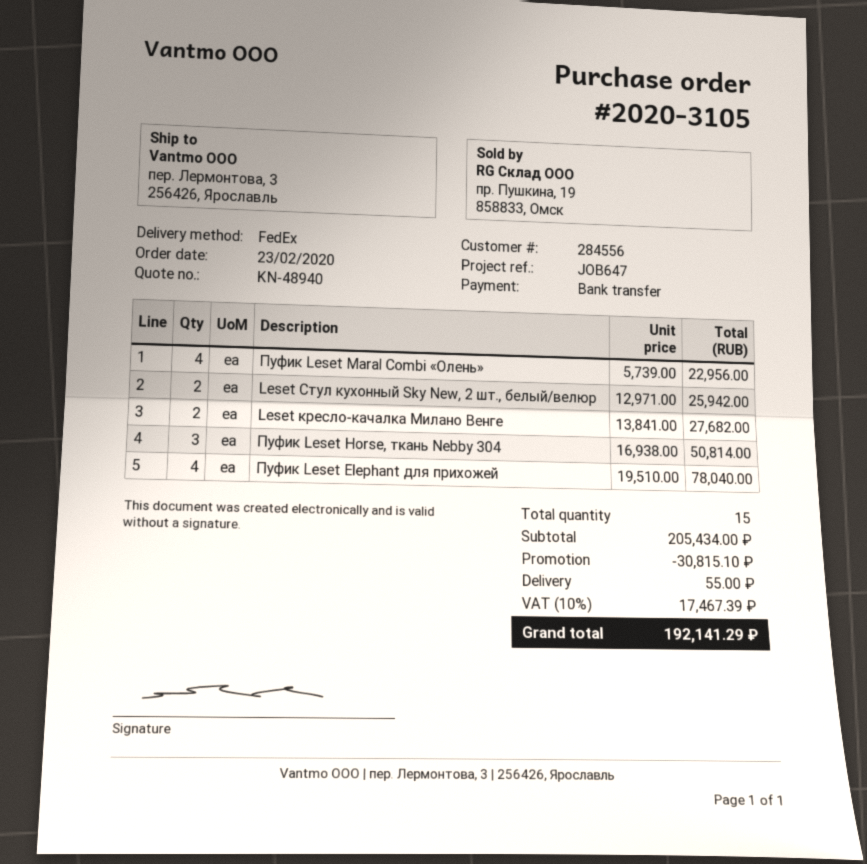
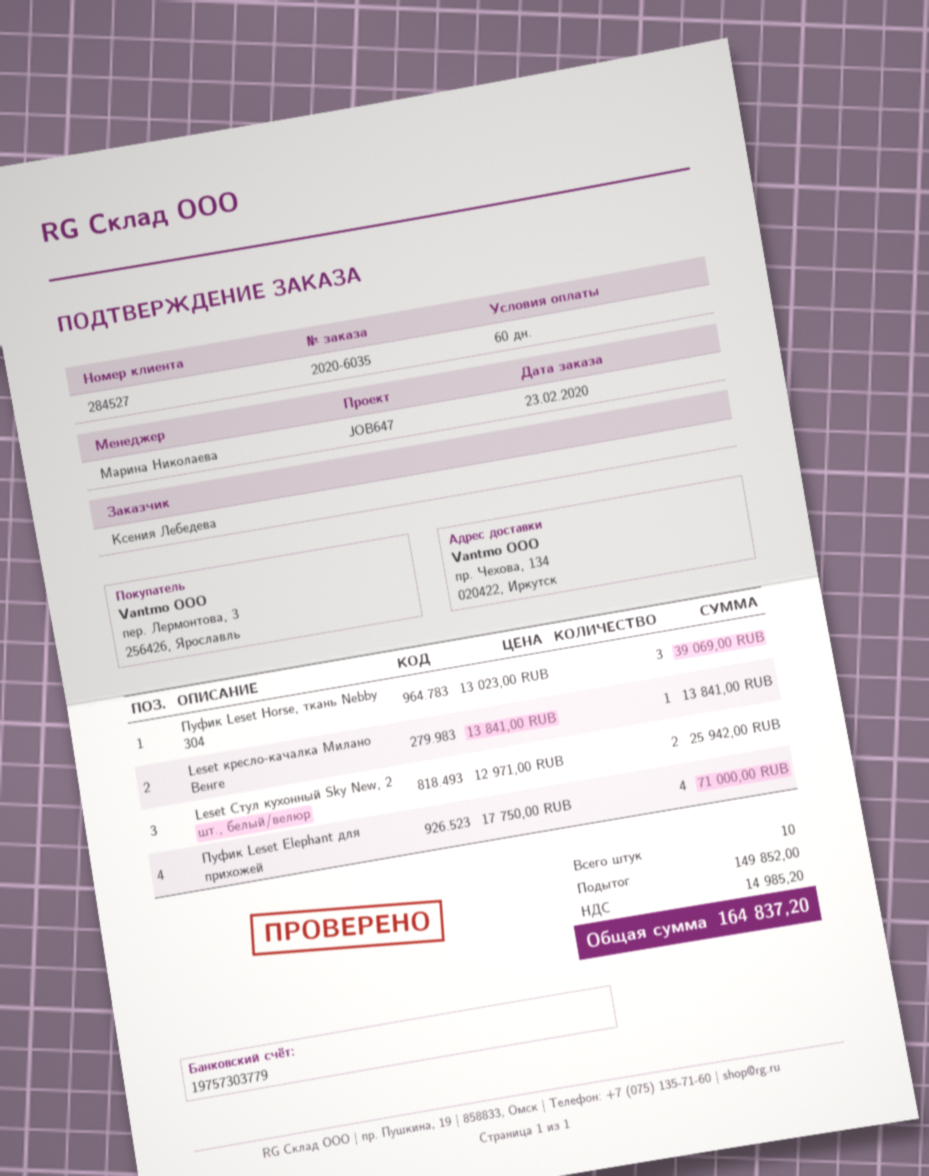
order number: 2020-3105 -> 2020-6035
customer number: 284556 -> 284527
ship to: пер. Лермонтова, 3, 256426, Ярославль -> пр. Чехова, 134, 020422, Иркутск
Пуфик Leset Maral Combi «Олень»: 4 x 5739.00 = 22956.00 -> none
Leset кресло-качалка Милано Венге: 2 x 13841.00 = 27682.00 -> 1 x 13841.00 = 13841.00
Пуфик Leset Horse, ткань Nebby 304: 3 x 16938.00 = 50814.00 -> 3 x 13023.00 = 39069.00
Пуфик Leset Elephant для прихожей: 4 x 19510.00 = 78040.00 -> 4 x 17750.00 = 71000.00
total quantity: 15 -> 10
subtotal: 205434.00 -> 149852.00
discount: 30815.10 -> none
shipping: 55.00 -> none
tax: 17467.39 -> 14985.20
total: 192141.29 -> 164837.20

